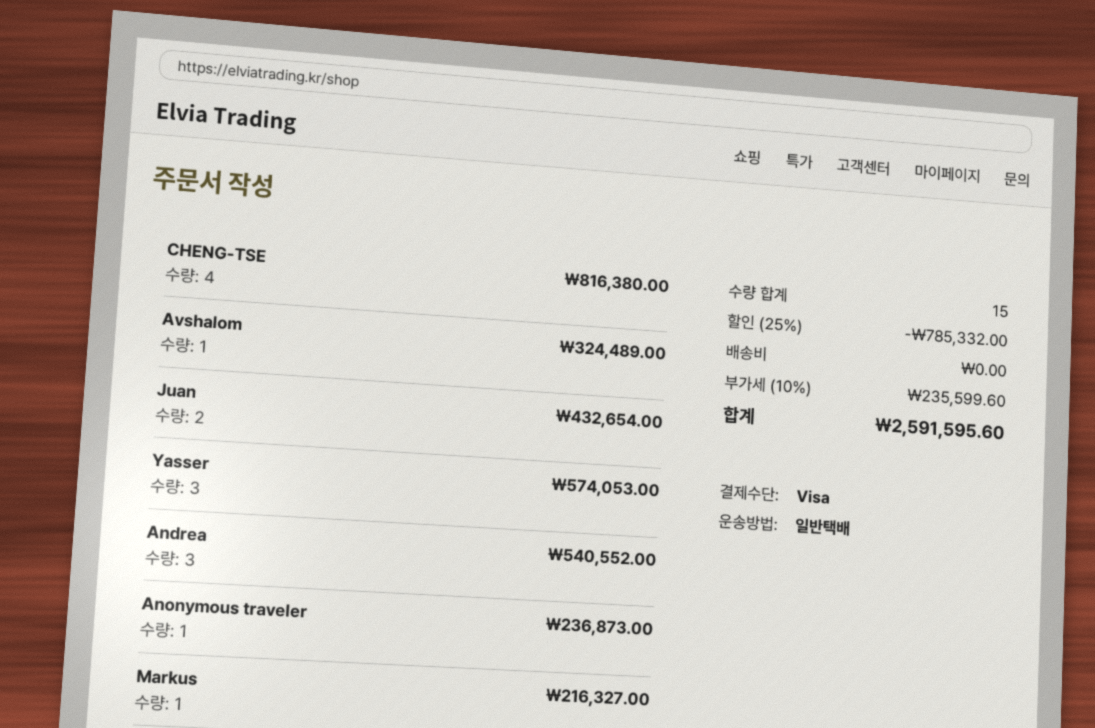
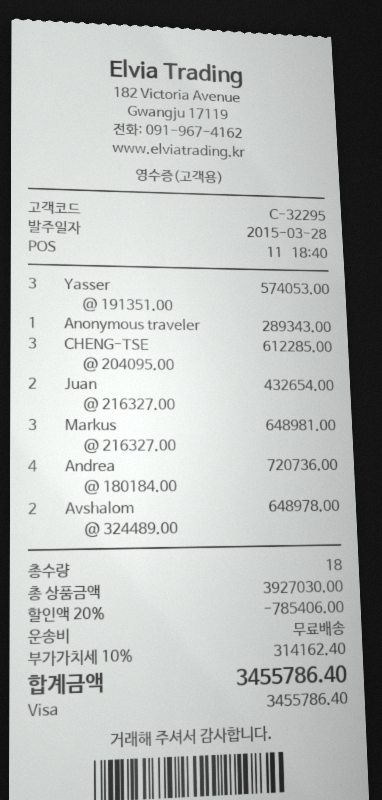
CHENG-TSE: 4 for 816380.00 -> 3 for 612285.00
Avshalom: 1 for 324489.00 -> 2 for 648978.00
Andrea: 3 for 540552.00 -> 4 for 720736.00
Anonymous traveler: 1 for 236873.00 -> 1 for 289343.00
Markus: 1 for 216327.00 -> 3 for 648981.00
total quantity: 15 -> 18
discount: 25% = 785332.00 -> 20% = 785406.00
tax: 10% = 235599.60 -> 10% = 314162.40
total: 2591595.60 -> 3455786.40

